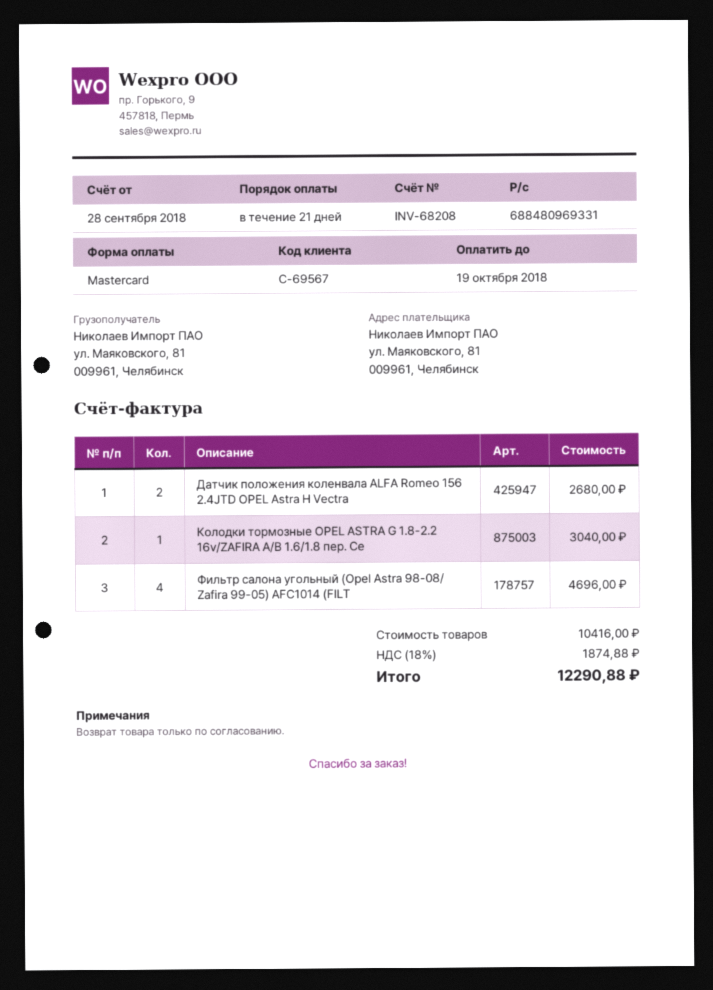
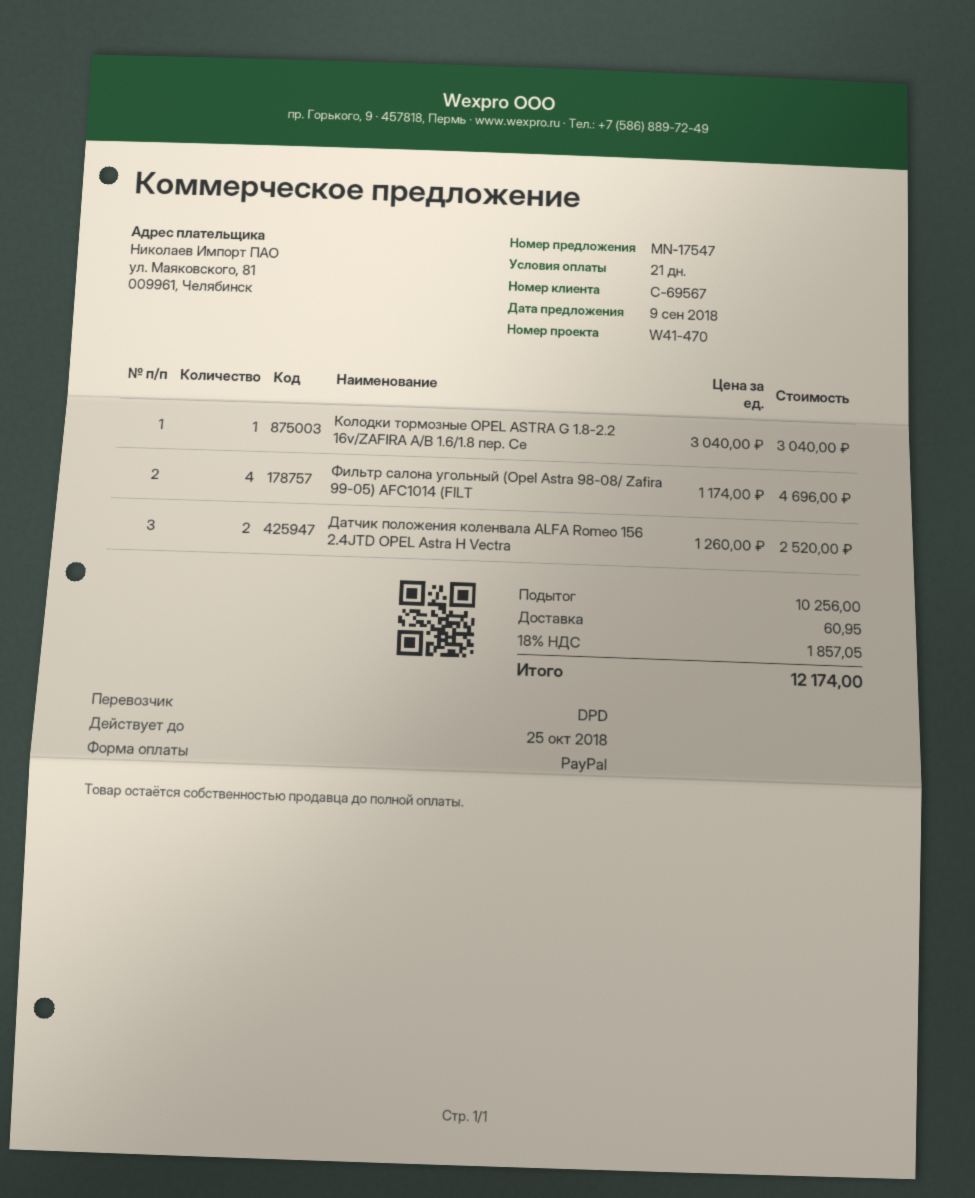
payment method: Mastercard -> PayPal
Датчик положения коленвала ALFA Romeo 156 2.4JTD OPEL Astra H Vectra: 2 for 2680.00 -> 2 for 2520.00
subtotal: 10416.00 -> 10256.00
shipping: none -> 60.95
tax: 18% = 1874.88 -> 18% = 1857.05
total: 12290.88 -> 12174.00

